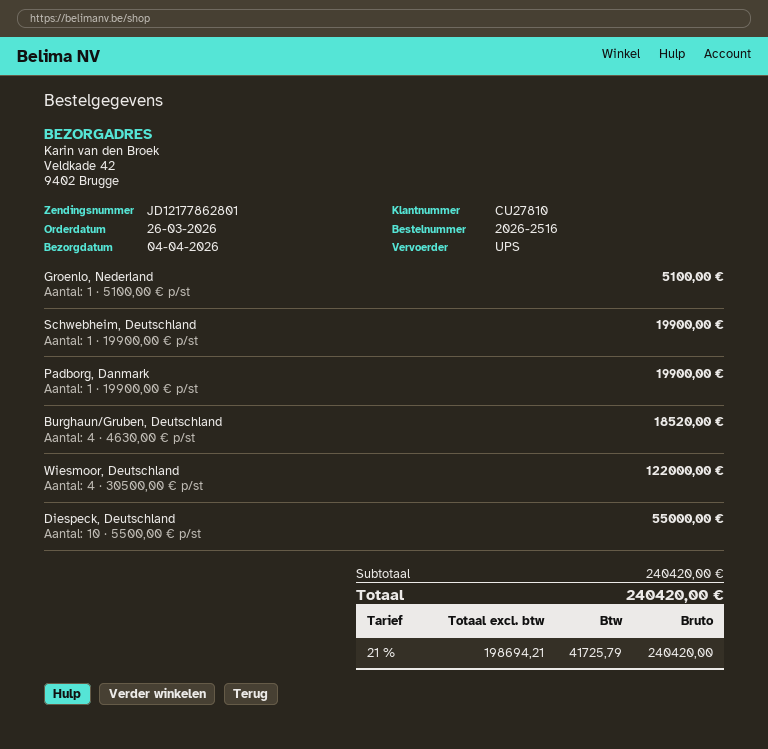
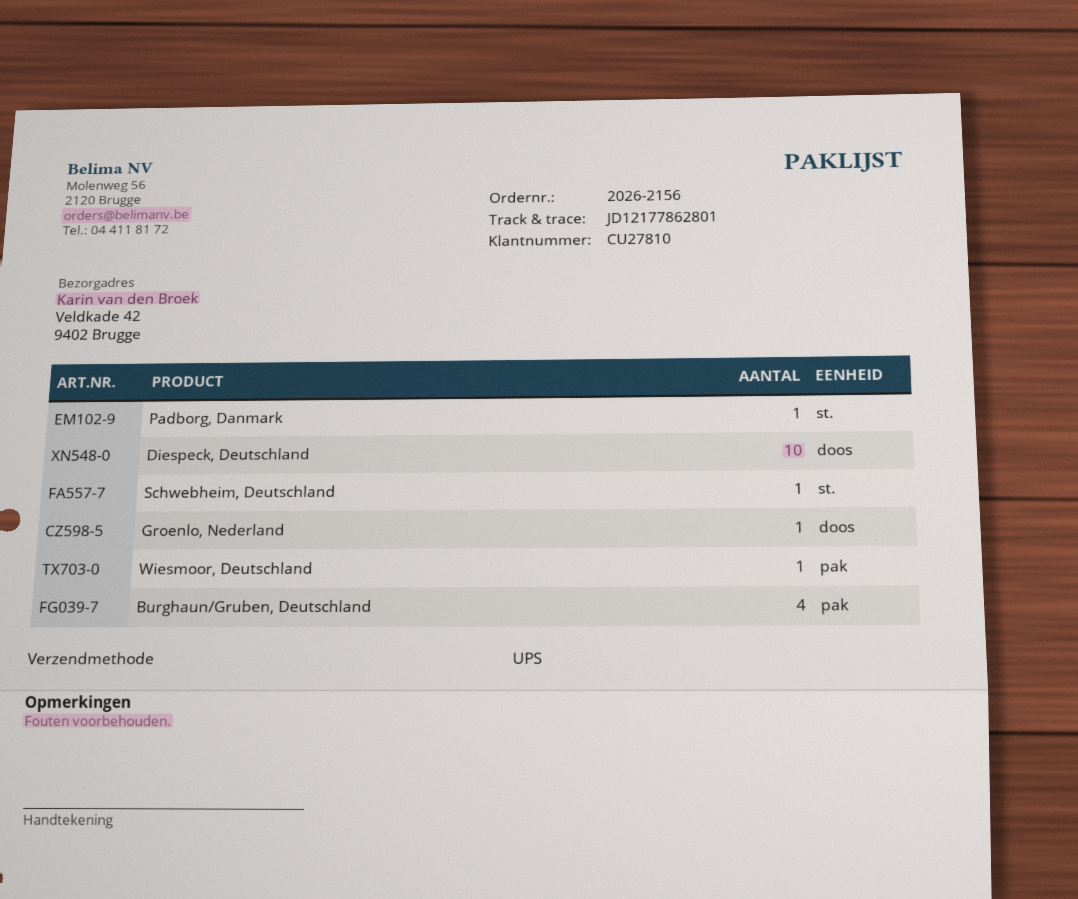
order number: 2026-2516 -> 2026-2156
Wiesmoor, Deutschland: 4 -> 1

